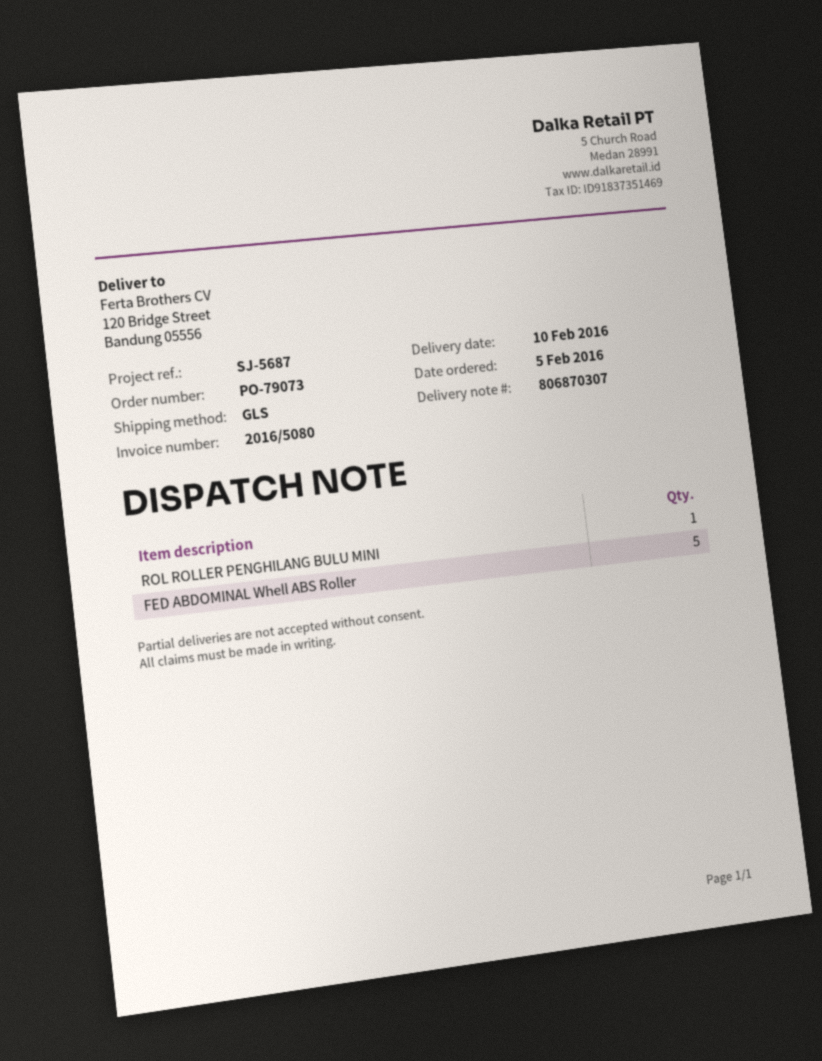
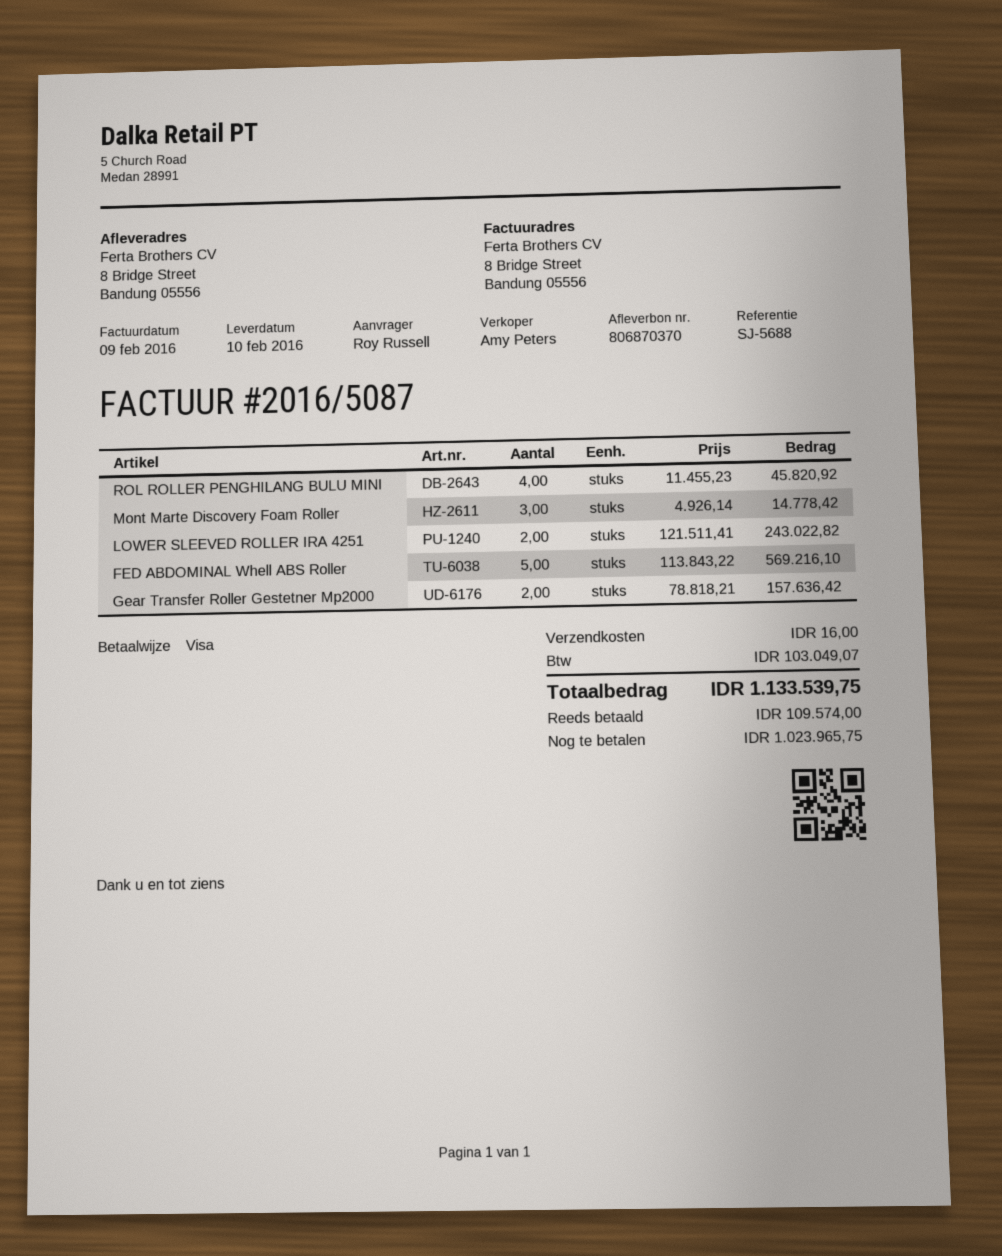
delivery note number: 806870307 -> 806870370
invoice number: 2016/5080 -> 2016/5087
reference: SJ-5687 -> SJ-5688
ship to: 120 Bridge Street, Bandung 05556 -> 8 Bridge Street, Bandung 05556
ROL ROLLER PENGHILANG BULU MINI: 1 -> 4
Mont Marte Discovery Foam Roller: none -> 3
LOWER SLEEVED ROLLER IRA 4251: none -> 2
Gear Transfer Roller Gestetner Mp2000: none -> 2

